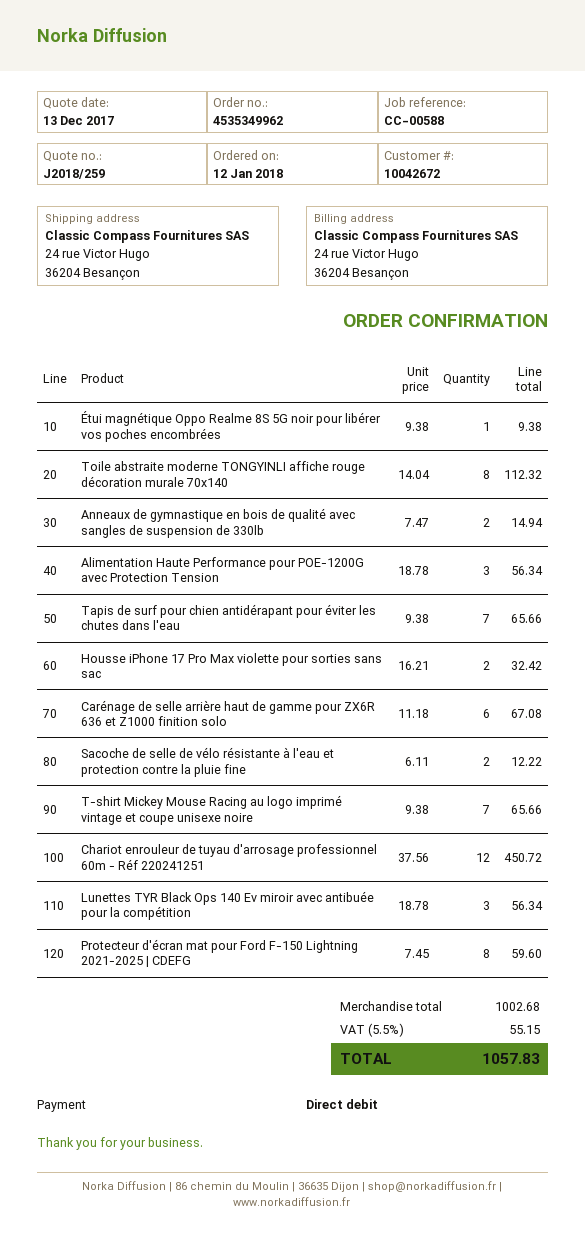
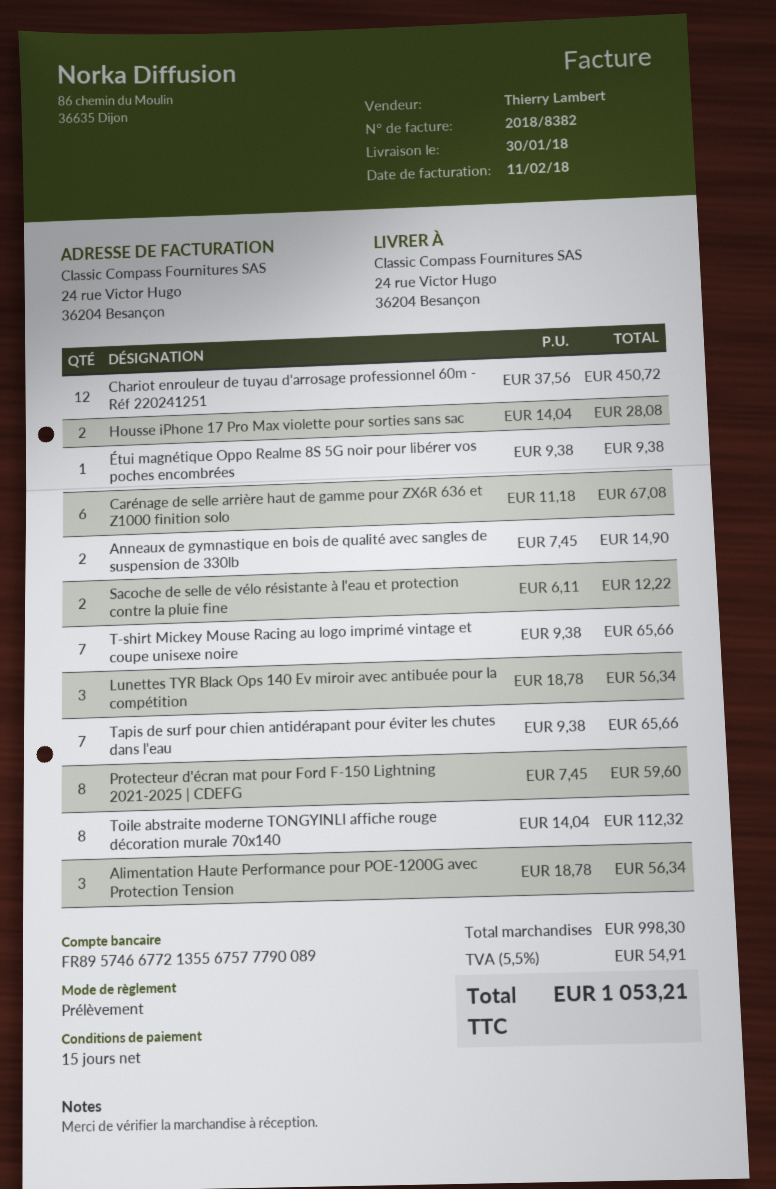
Anneaux de gymnastique en bois de qualité avec sangles de suspension de 330lb: 2 x 7.47 = 14.94 -> 2 x 7.45 = 14.90
Housse iPhone 17 Pro Max violette pour sorties sans sac: 2 x 16.21 = 32.42 -> 2 x 14.04 = 28.08
subtotal: 1002.68 -> 998.30
tax: 5.5% = 55.15 -> 5.5% = 54.91
total: 1057.83 -> 1053.21

